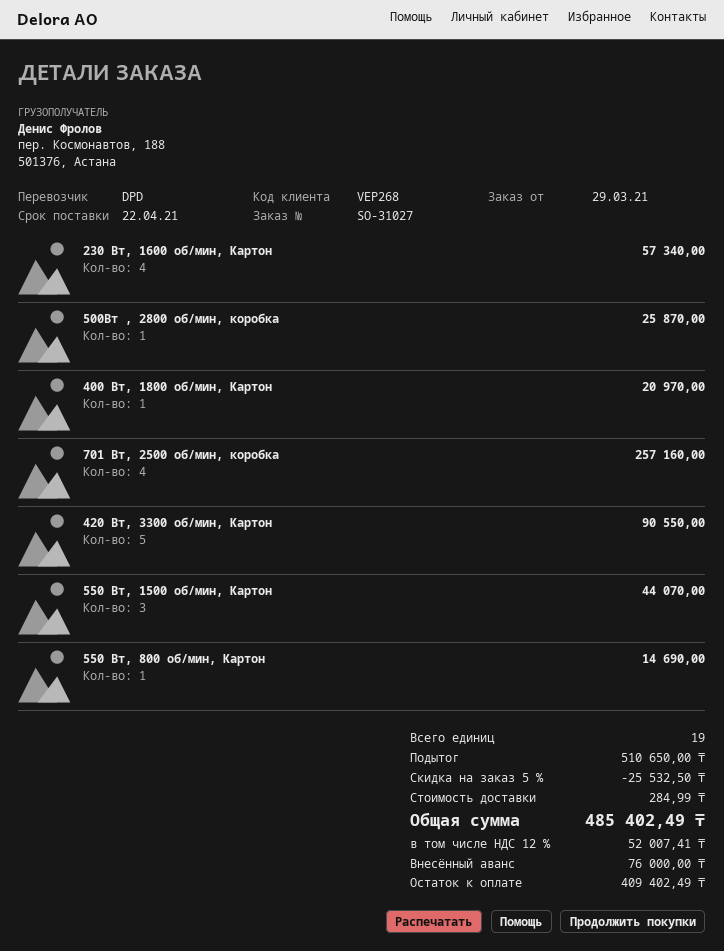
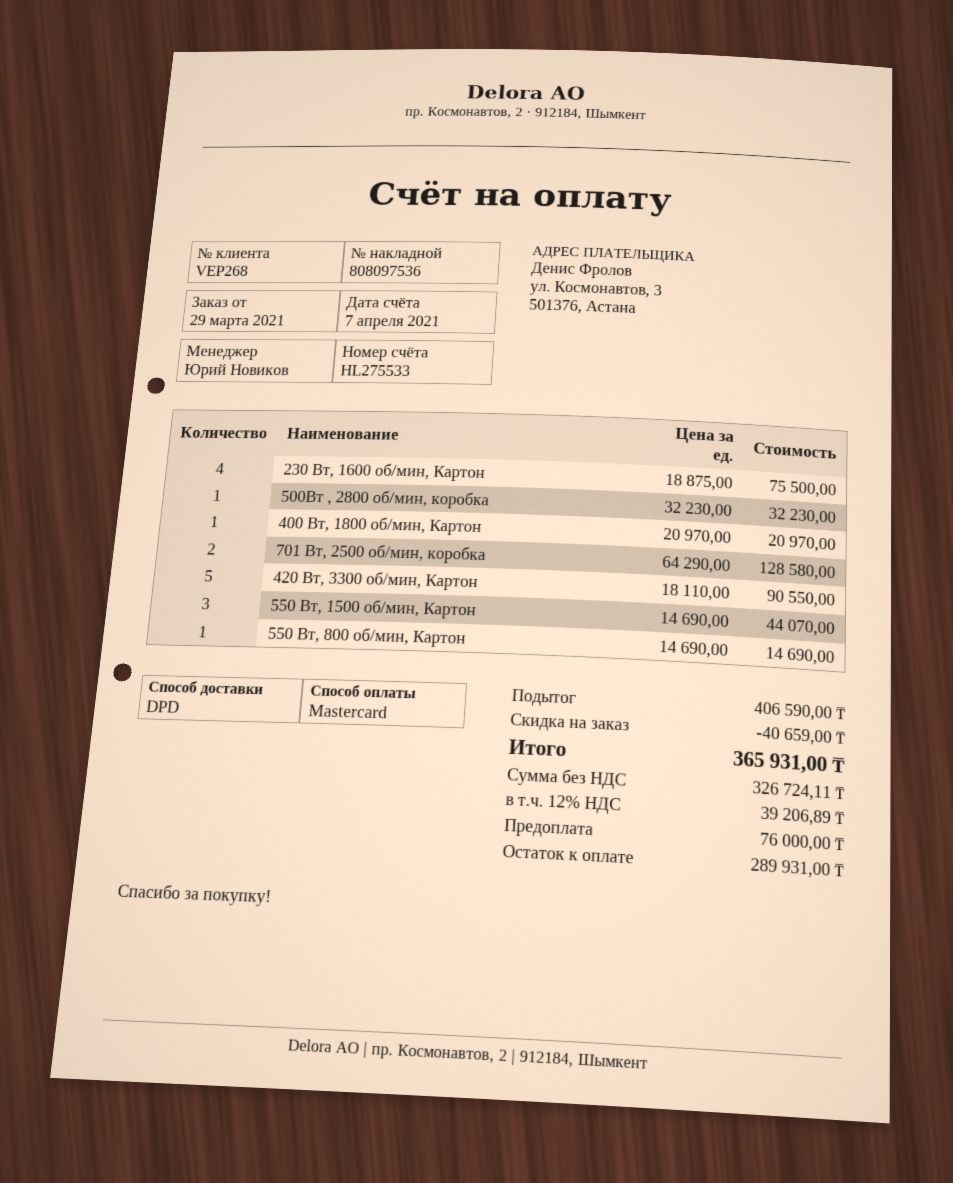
230 Вт, 1600 об/мин, Картон: 4 for 57340.00 -> 4 for 75500.00
500Вт , 2800 об/мин, коробка: 1 for 25870.00 -> 1 for 32230.00
701 Вт, 2500 об/мин, коробка: 4 for 257160.00 -> 2 for 128580.00
subtotal: 510650.00 -> 406590.00
discount: 25532.50 -> 40659.00
shipping: 284.99 -> none
tax: 12% = 52007.41 -> 12% = 39206.89
total: 485402.49 -> 365931.00
balance: 409402.49 -> 289931.00

